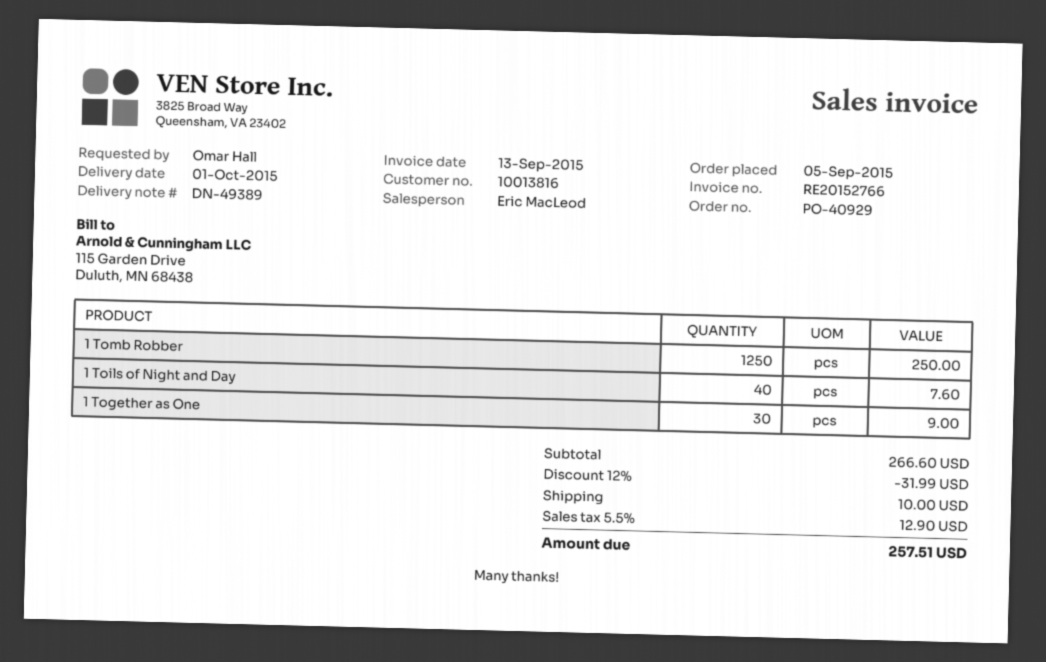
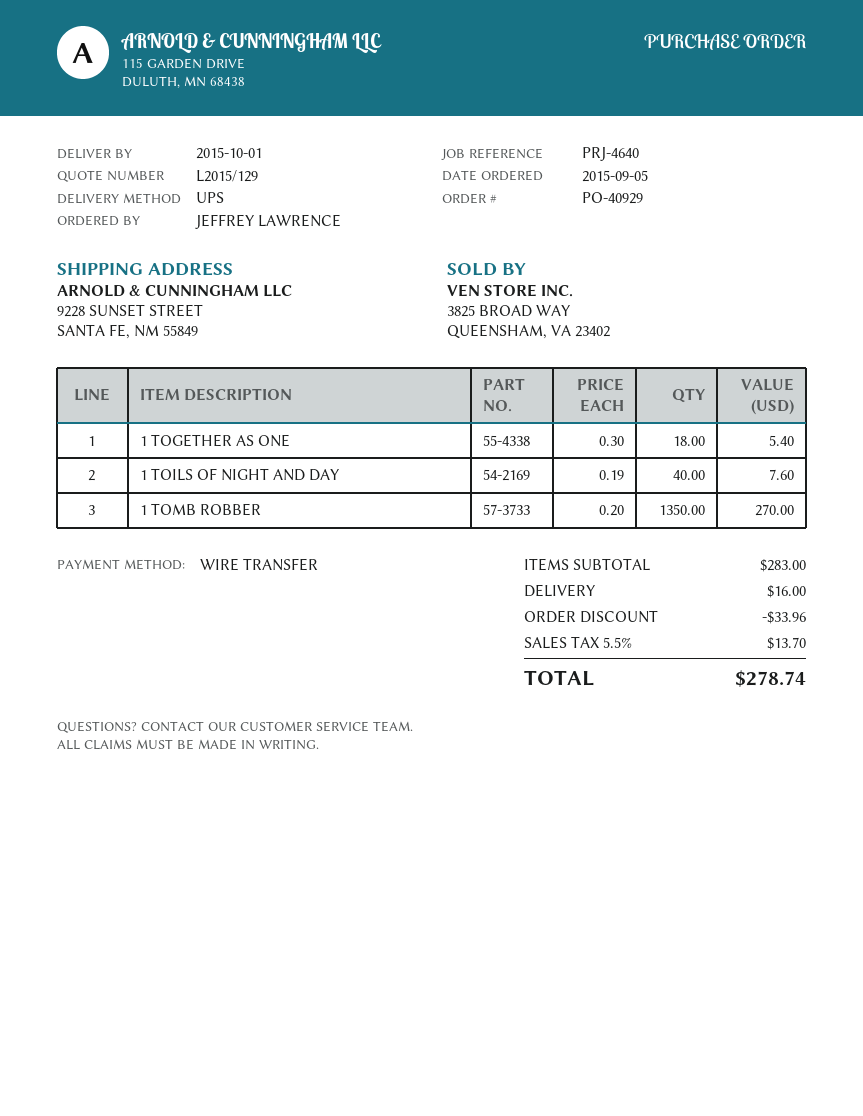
ordered by: Omar Hall -> JEFFREY LAWRENCE
1 Tomb Robber: 1250 for 250.00 -> 1350 for 270.00
1 Together as One: 30 for 9.00 -> 18 for 5.40
subtotal: 266.60 -> 283.00
discount: 31.99 -> 33.96
shipping: 10.00 -> 16.00
tax: 5.5% = 12.90 -> 5.5% = 13.70
total: 257.51 -> 278.74

